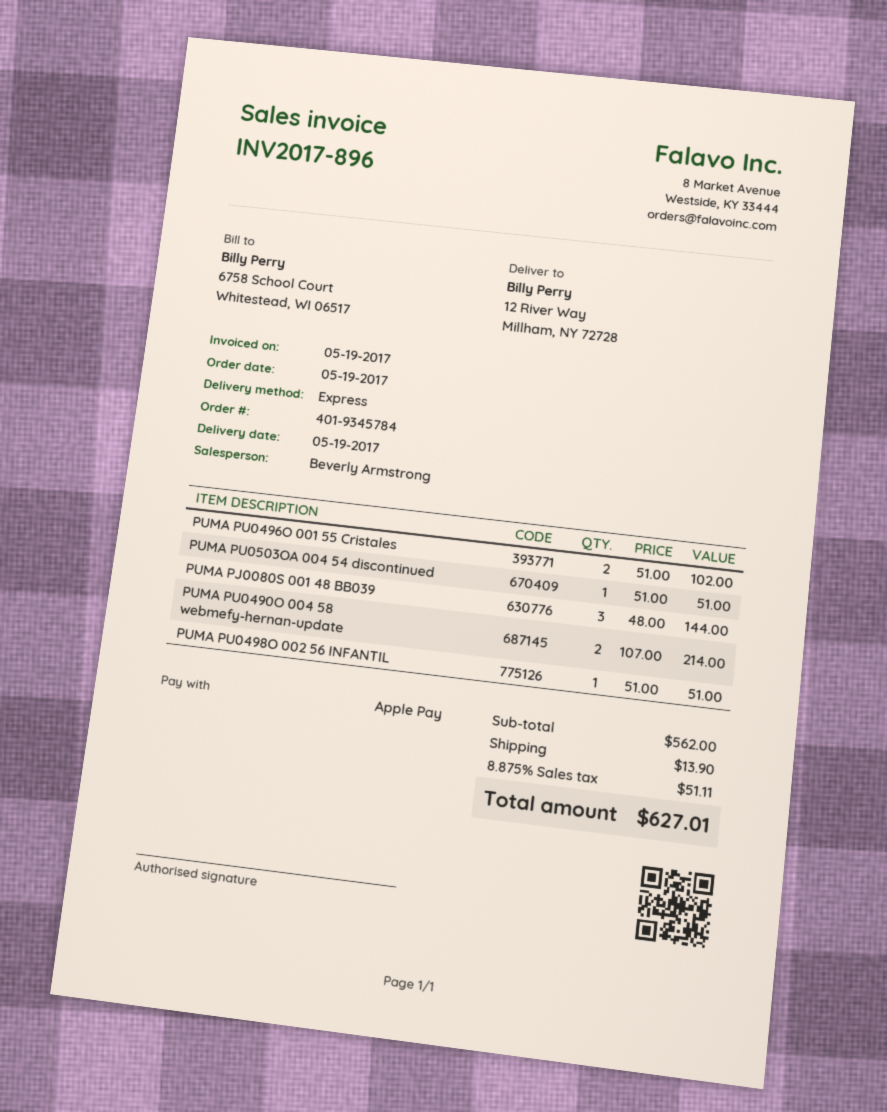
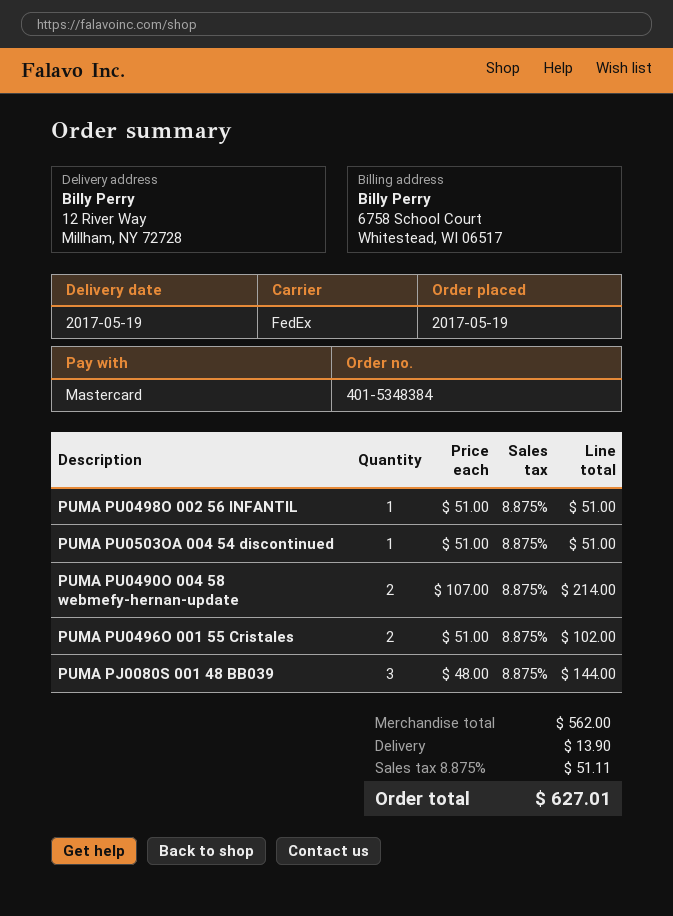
order number: 401-9345784 -> 401-5348384
payment method: Apple Pay -> Mastercard
shipping method: express -> FedEx

